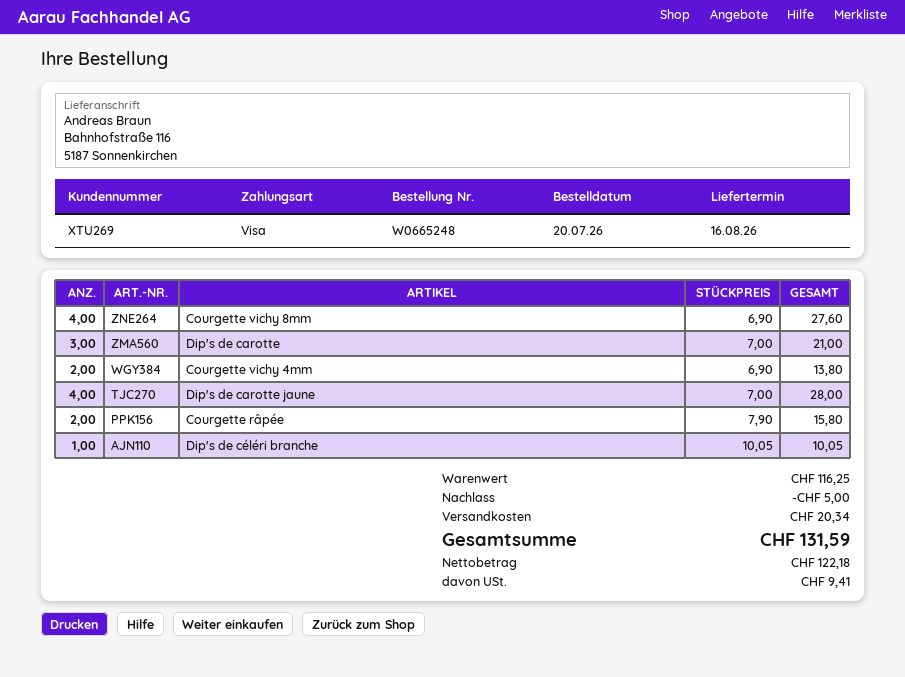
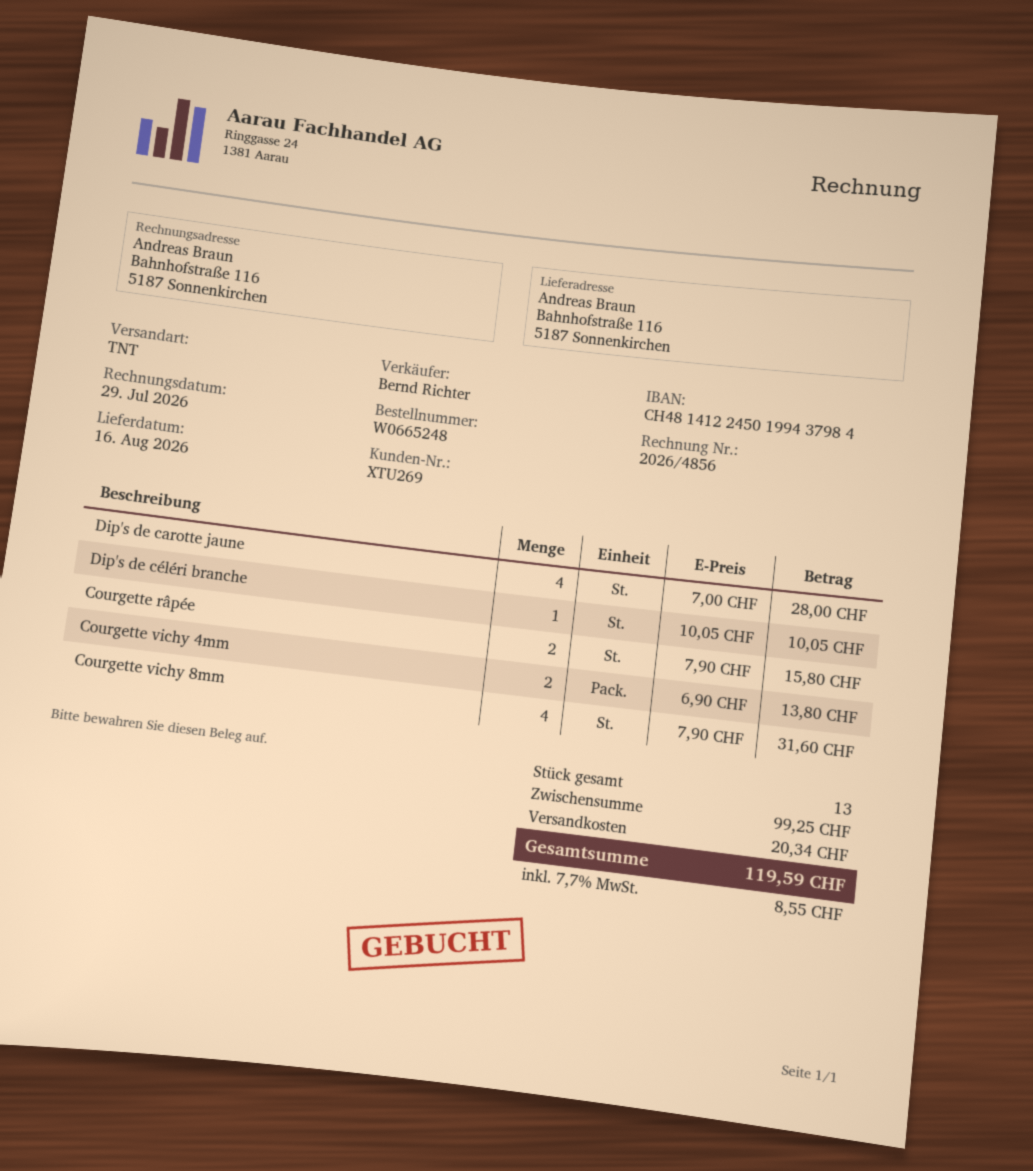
Courgette vichy 8mm: 4 x 6.90 = 27.60 -> 4 x 7.90 = 31.60
Dip's de carotte: 3 x 7.00 = 21.00 -> none
subtotal: 116.25 -> 99.25
discount: 5.00 -> none
tax: 9.41 -> 8.55
total: 131.59 -> 119.59

